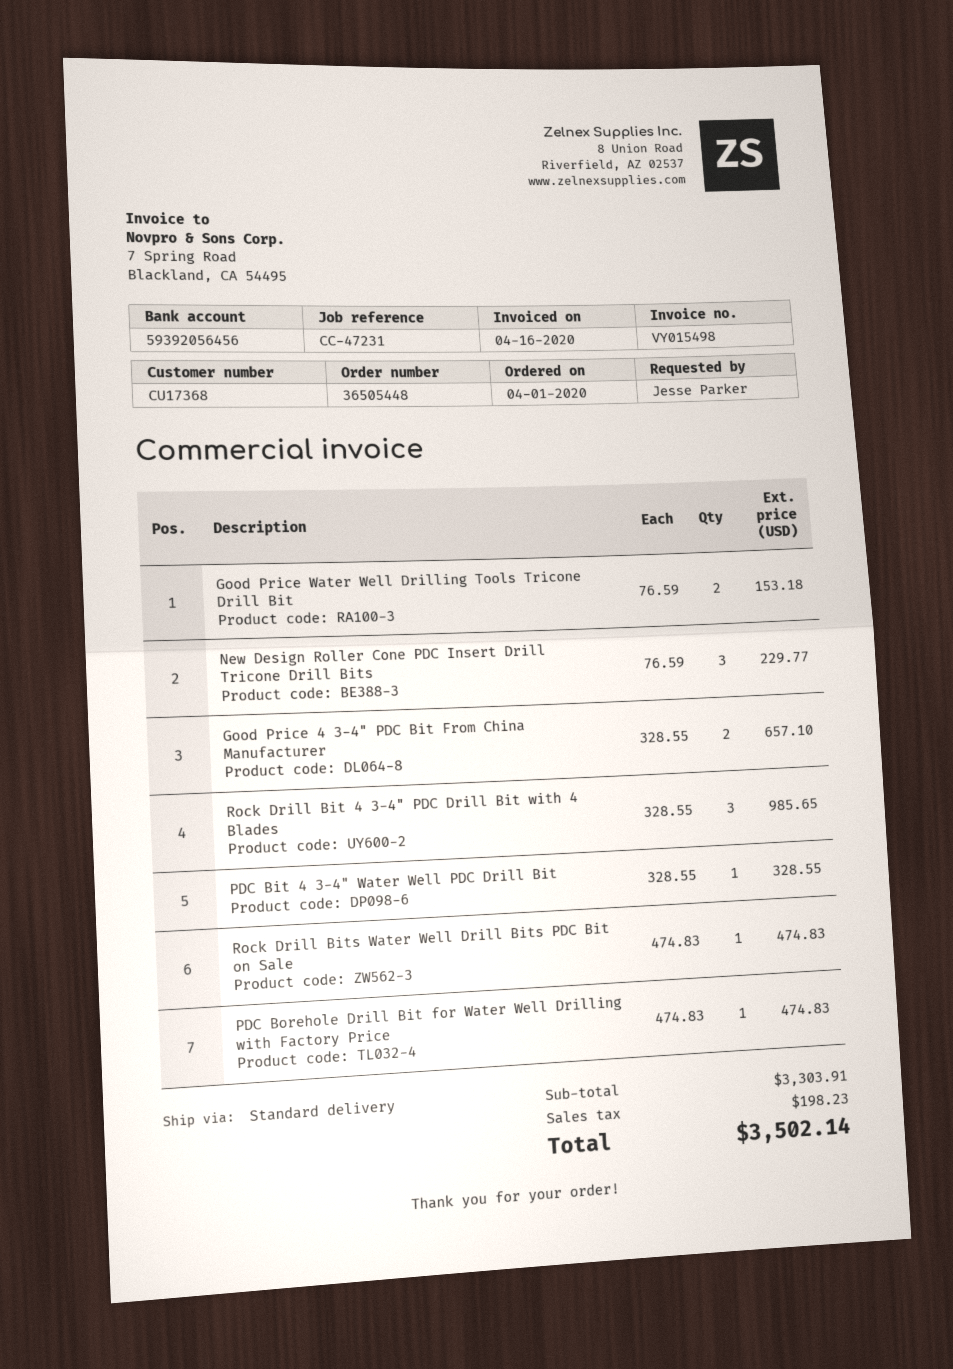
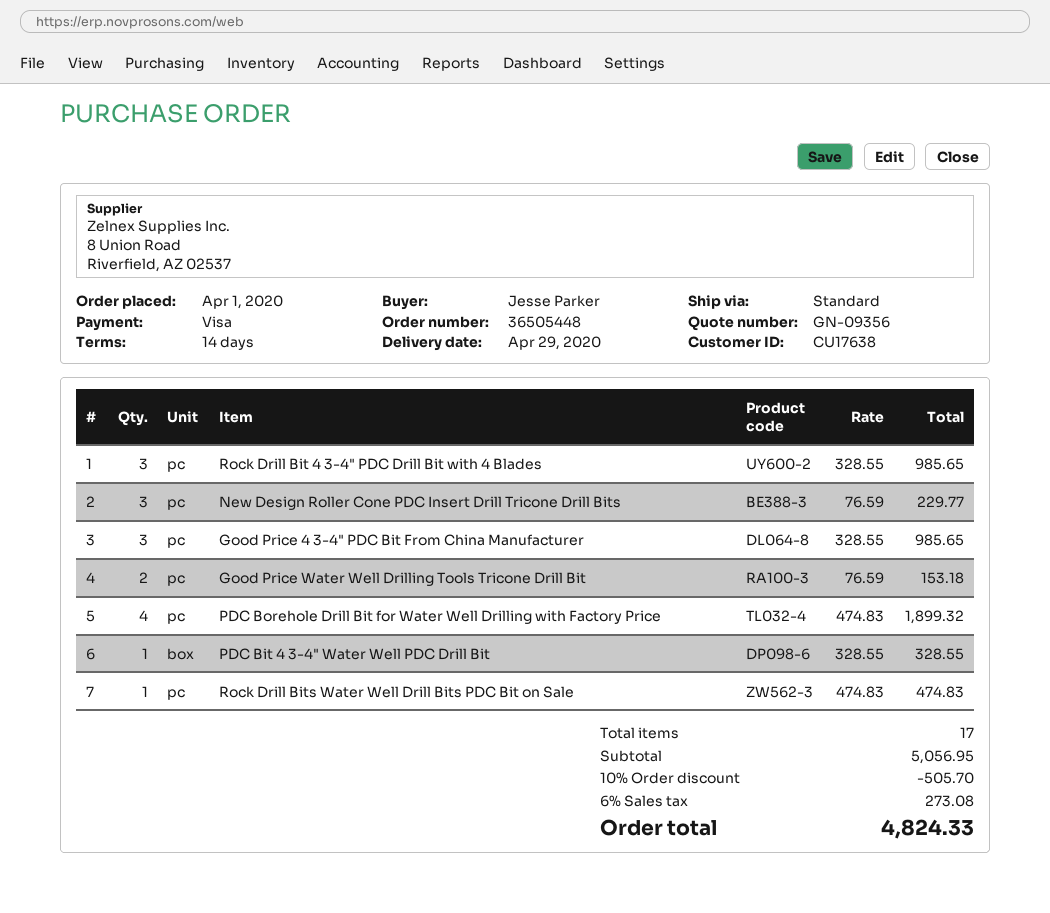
customer number: CU17368 -> CU17638
Good Price 4 3-4" PDC Bit From China Manufacturer: 2 x 328.55 = 657.10 -> 3 x 328.55 = 985.65
PDC Borehole Drill Bit for Water Well Drilling with Factory Price: 1 x 474.83 = 474.83 -> 4 x 474.83 = 1899.32
subtotal: 3303.91 -> 5056.95
discount: none -> 10% = 505.70
tax: 198.23 -> 273.08
total: 3502.14 -> 4824.33

